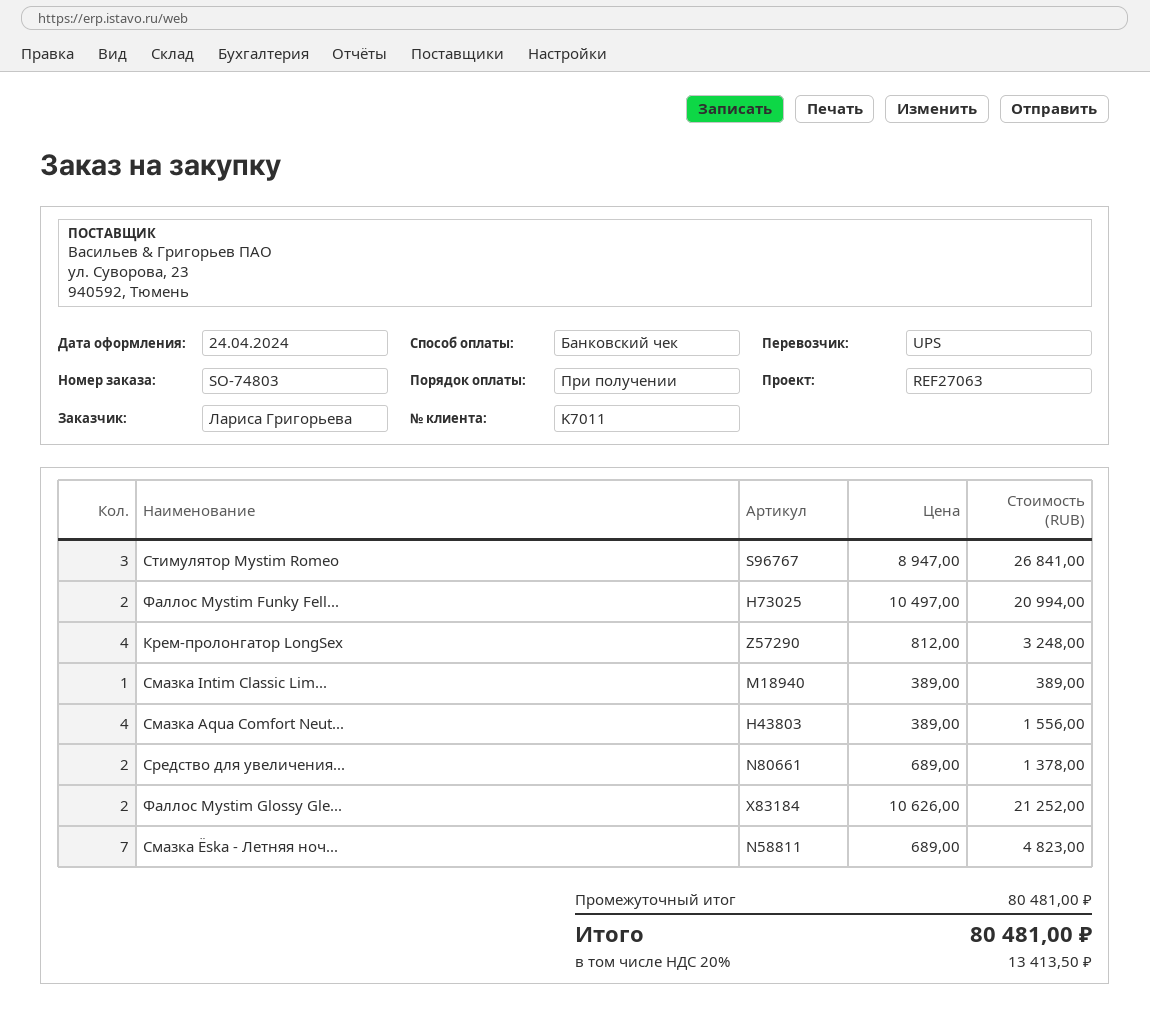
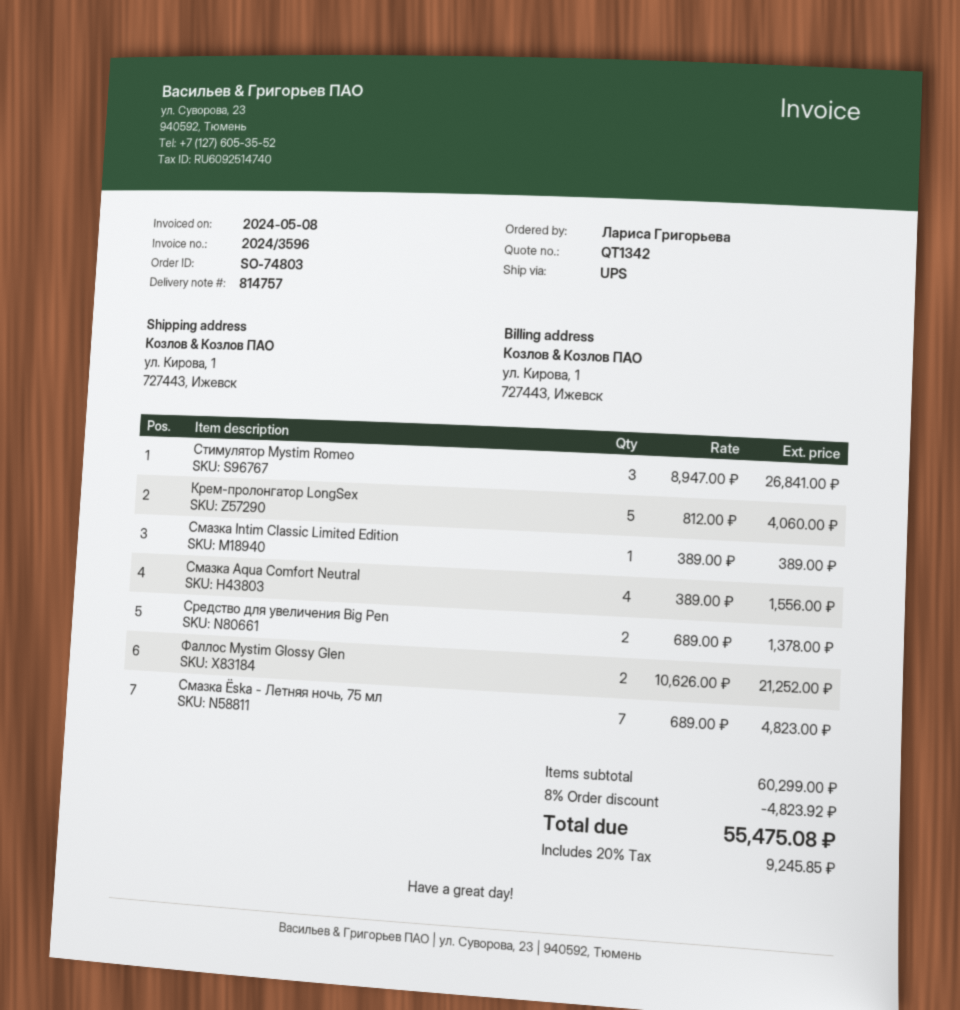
Фаллос Mystim Funky Fell...: 2 x 10497.00 = 20994.00 -> none
Крем-пролонгатор LongSex: 4 x 812.00 = 3248.00 -> 5 x 812.00 = 4060.00
subtotal: 80481.00 -> 60299.00
discount: none -> 8% = 4823.92
tax: 20% = 13413.50 -> 20% = 9245.85
total: 80481.00 -> 55475.08

